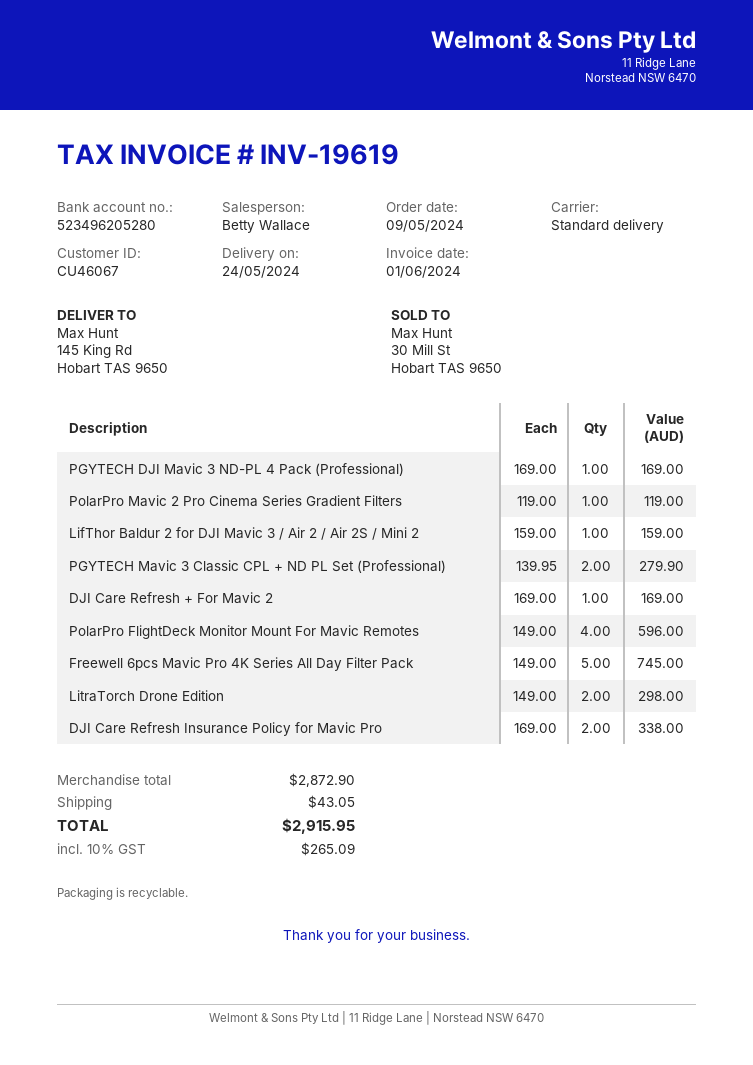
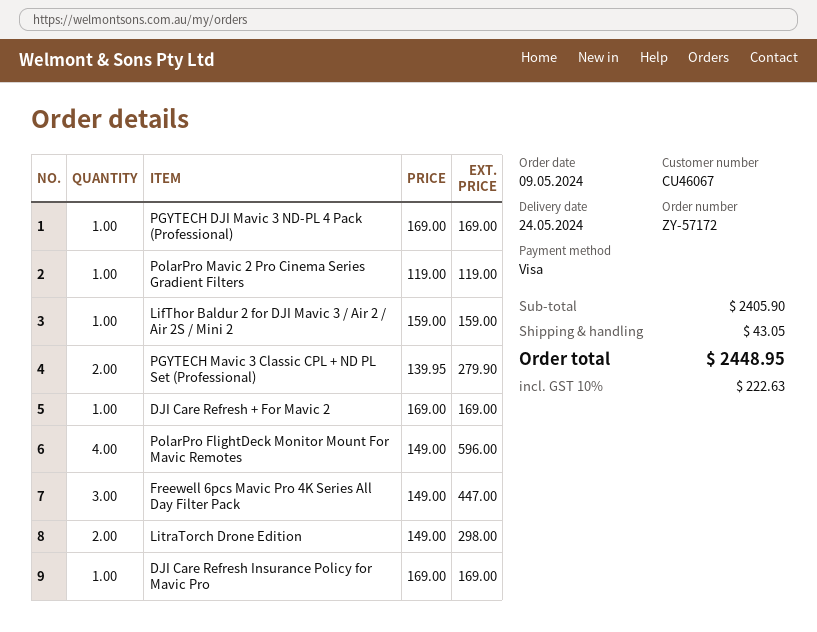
Freewell 6pcs Mavic Pro 4K Series All Day Filter Pack: 5 x 149.00 = 745.00 -> 3 x 149.00 = 447.00
DJI Care Refresh Insurance Policy for Mavic Pro: 2 x 169.00 = 338.00 -> 1 x 169.00 = 169.00
subtotal: 2872.90 -> 2405.90
tax: 10% = 265.09 -> 10% = 222.63
total: 2915.95 -> 2448.95

